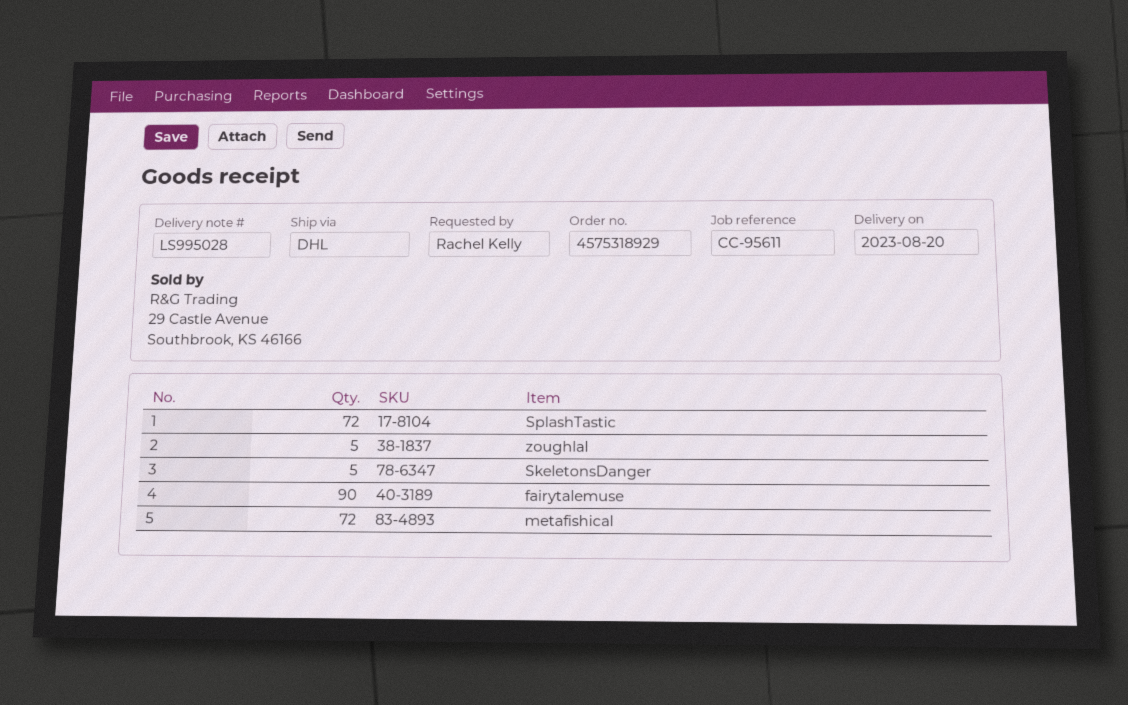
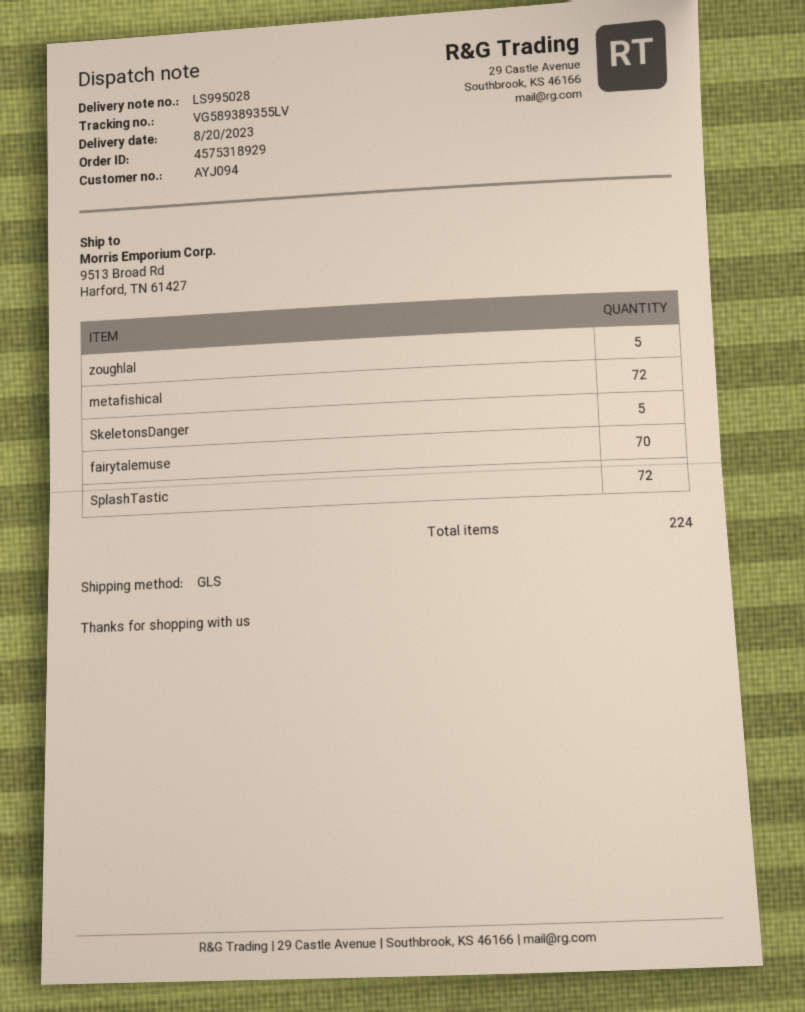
shipping method: DHL -> GLS
fairytalemuse: 90 -> 70

